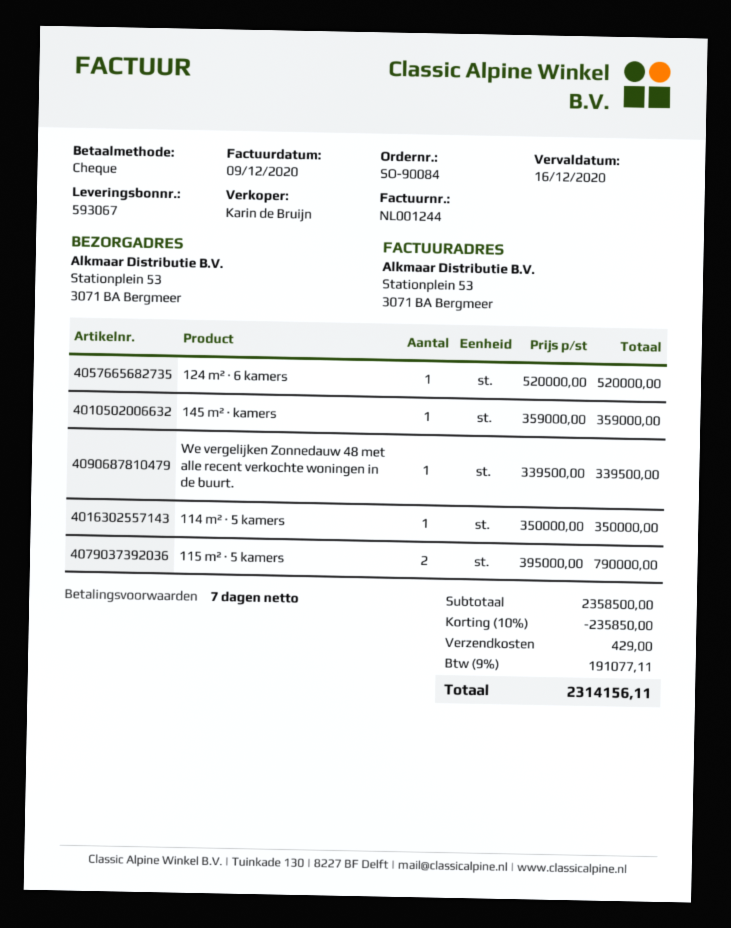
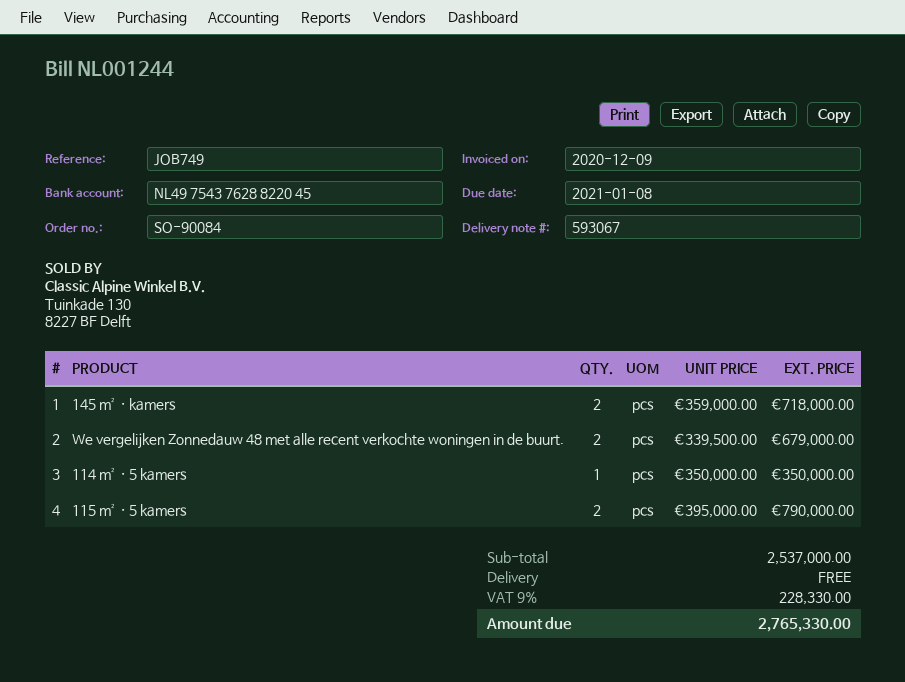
due date: 2020-12-16 -> 2021-01-08
124 m² · 6 kamers: 1 x 520000.00 = 520000.00 -> none
145 m² · kamers: 1 x 359000.00 = 359000.00 -> 2 x 359000.00 = 718000.00
We vergelijken Zonnedauw 48 met alle recent verkochte woningen in de buurt.: 1 x 339500.00 = 339500.00 -> 2 x 339500.00 = 679000.00
subtotal: 2358500.00 -> 2537000.00
discount: 10% = 235850.00 -> none
shipping: 429.00 -> 0.00
tax: 9% = 191077.11 -> 9% = 228330.00
total: 2314156.11 -> 2765330.00

